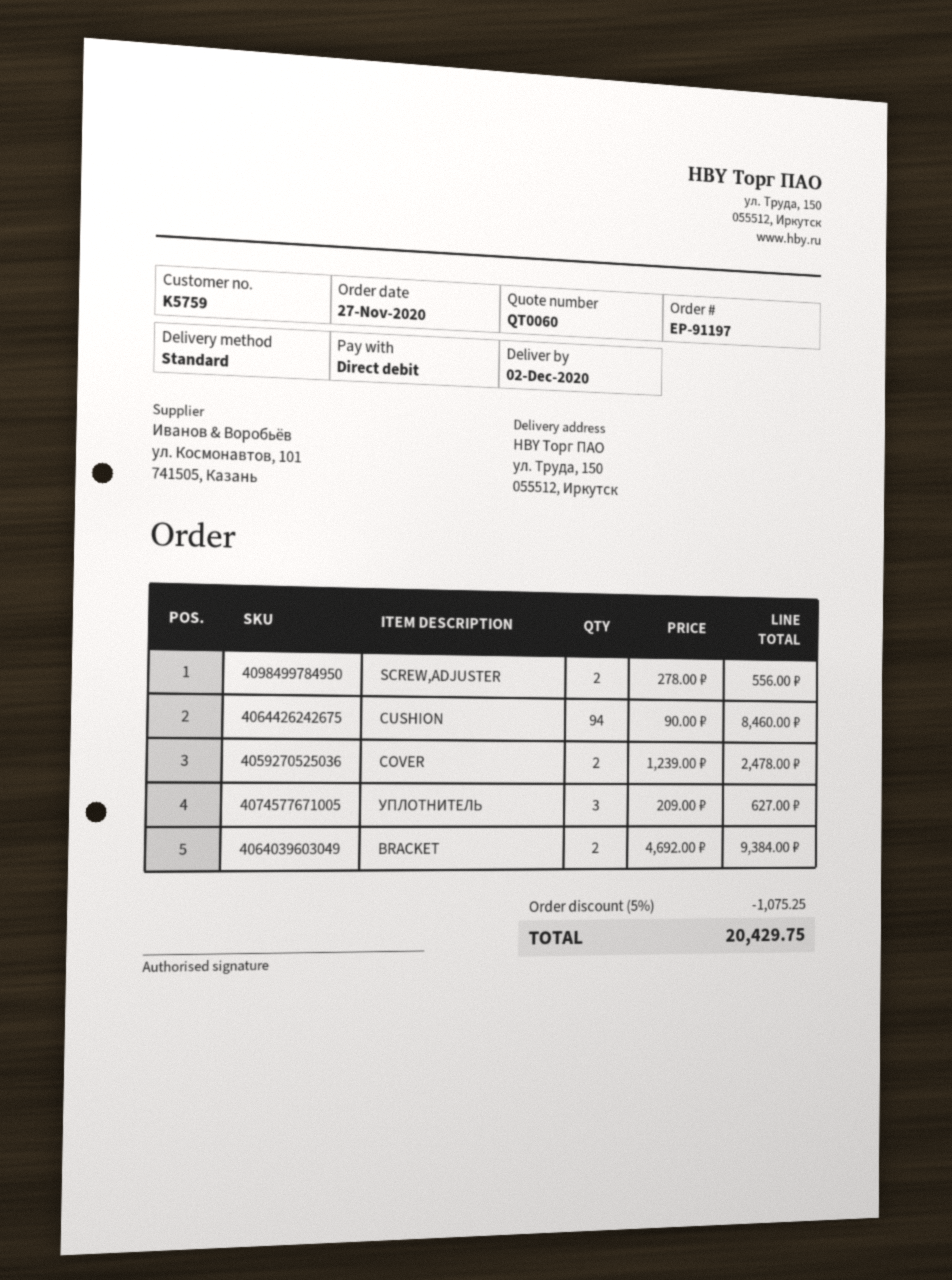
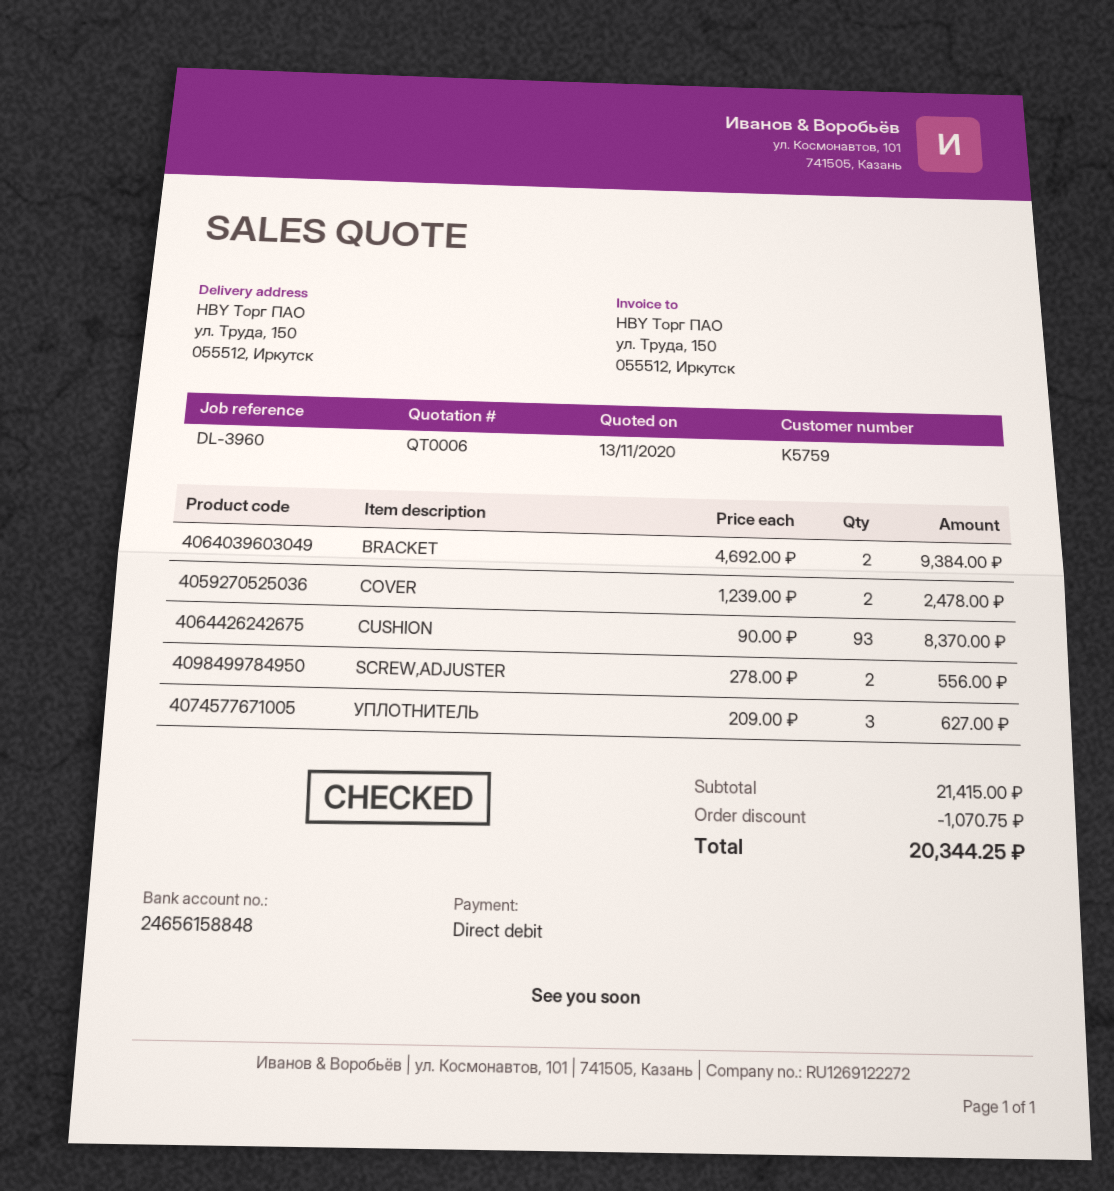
quote number: QT0060 -> QT0006
CUSHION: 94 x 90.00 = 8460.00 -> 93 x 90.00 = 8370.00
discount: 1075.25 -> 1070.75
total: 20429.75 -> 20344.25

